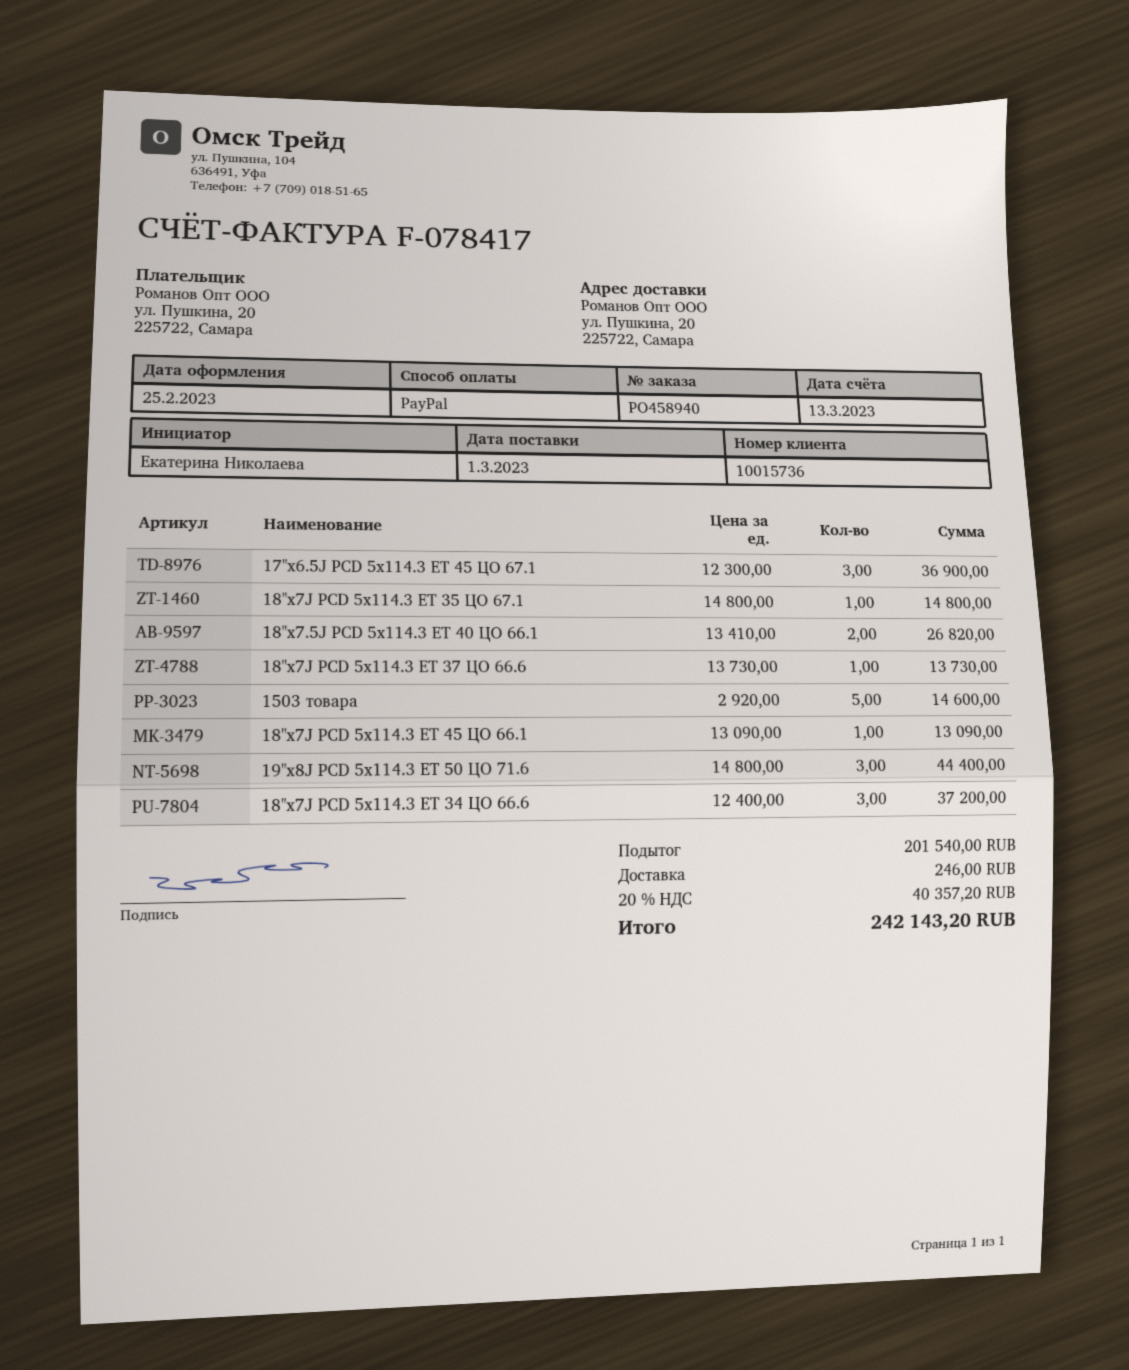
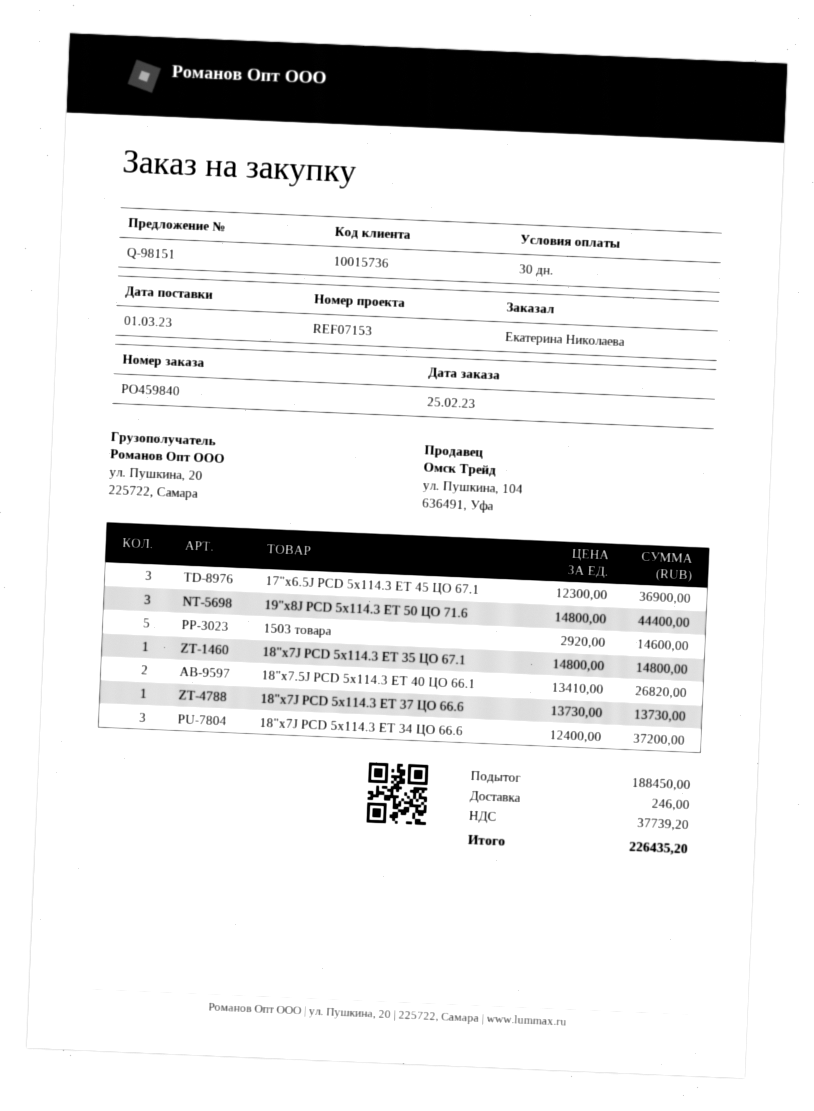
order number: PO458940 -> PO459840
18"x7J PCD 5x114.3 ЕТ 45 ЦО 66.1: 1 x 13090.00 = 13090.00 -> none
subtotal: 201540.00 -> 188450.00
tax: 40357.20 -> 37739.20
total: 242143.20 -> 226435.20

